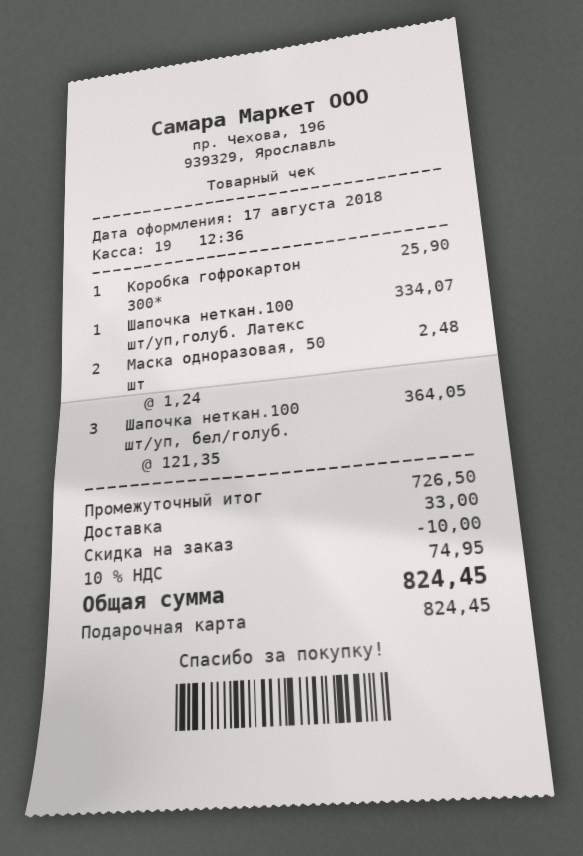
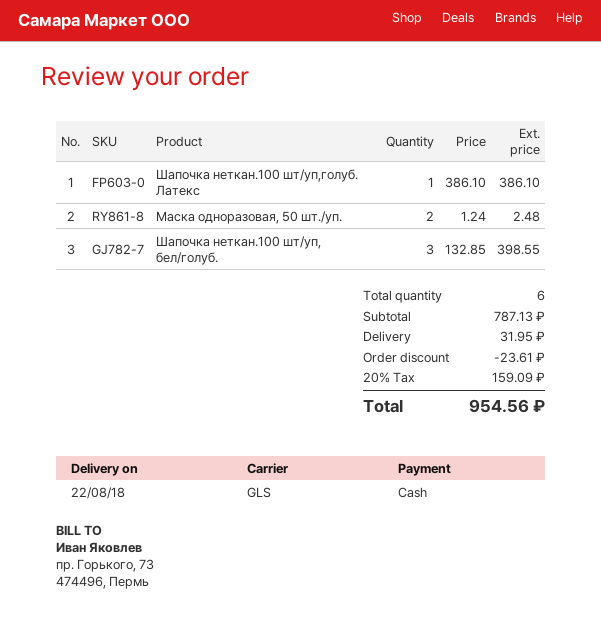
payment method: gift card -> cash
Коробка гофрокартон 300*: 1 x 25.90 = 25.90 -> none
Шапочка неткан.100 шт/уп,голуб. Латекс: 1 x 334.07 = 334.07 -> 1 x 386.10 = 386.10
Шапочка неткан.100 шт/уп, бел/голуб.: 3 x 121.35 = 364.05 -> 3 x 132.85 = 398.55
subtotal: 726.50 -> 787.13
discount: 10.00 -> 23.61
shipping: 33.00 -> 31.95
tax: 10% = 74.95 -> 20% = 159.09
total: 824.45 -> 954.56

